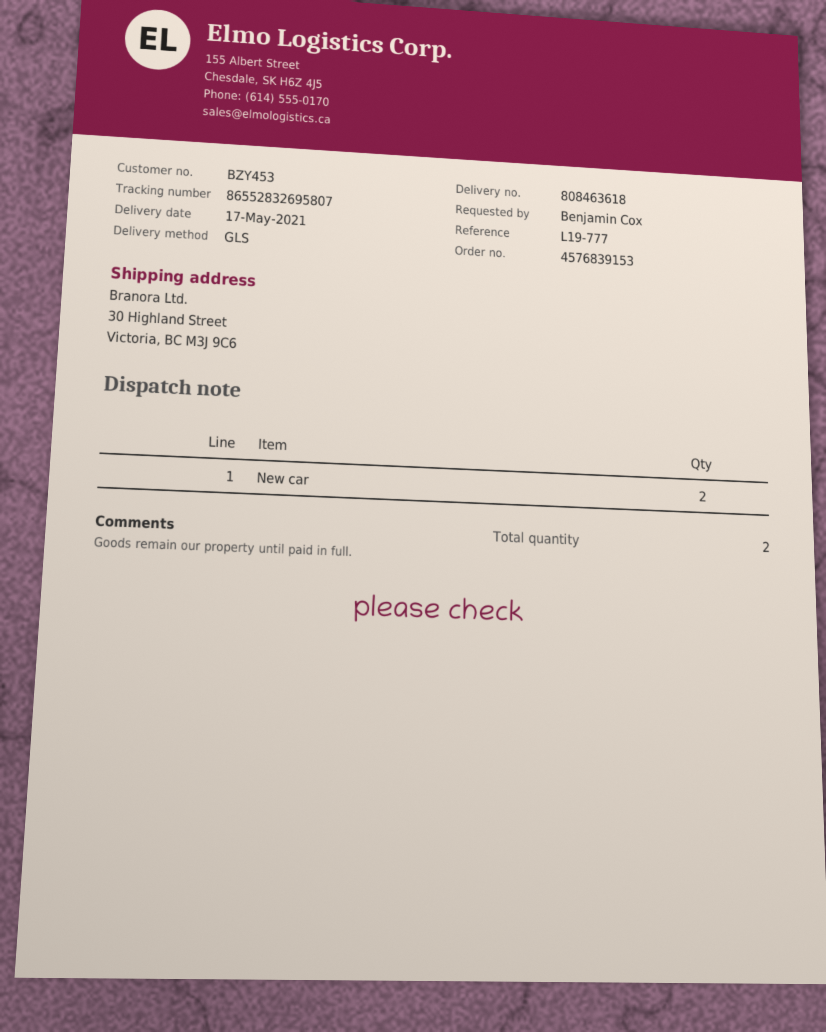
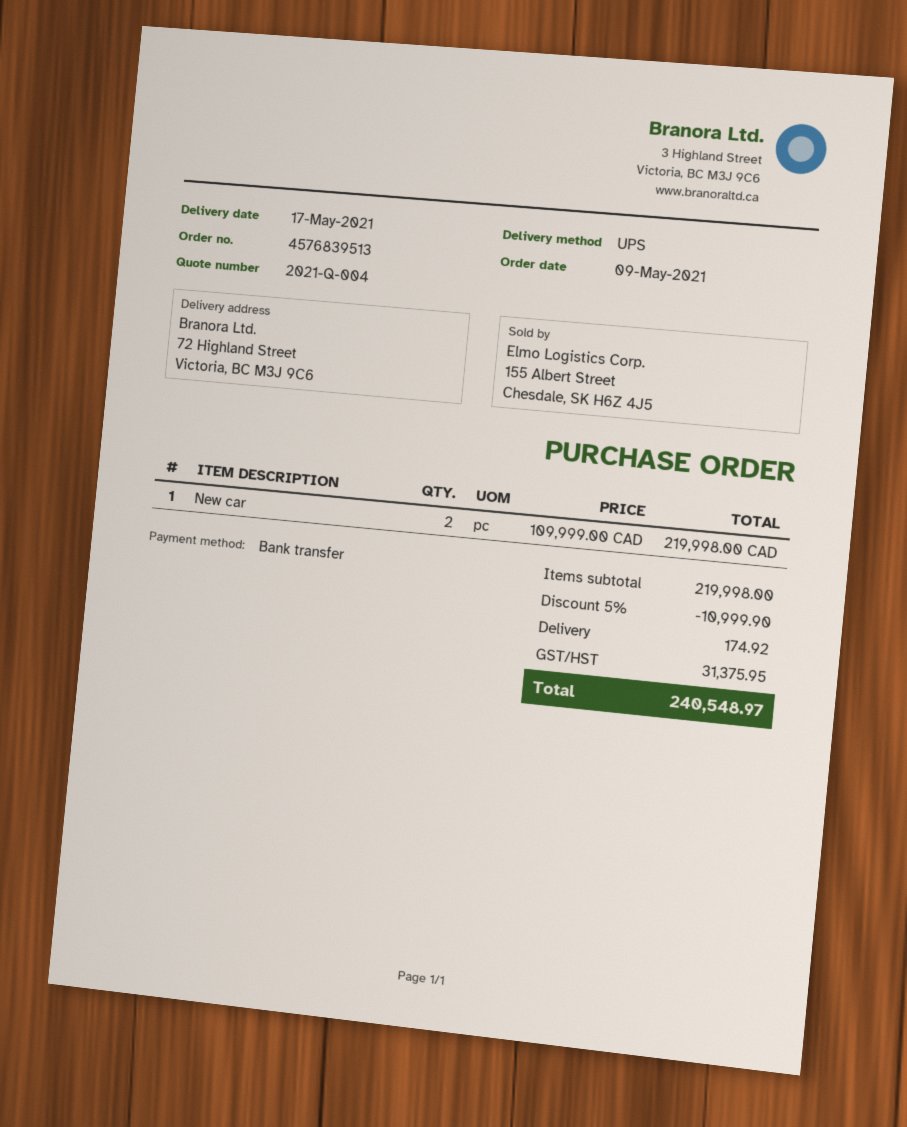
order number: 4576839153 -> 4576839513
shipping method: GLS -> UPS
ship to: 30 Highland Street, Victoria, BC M3J 9C6 -> 72 Highland Street, Victoria, BC M3J 9C6

